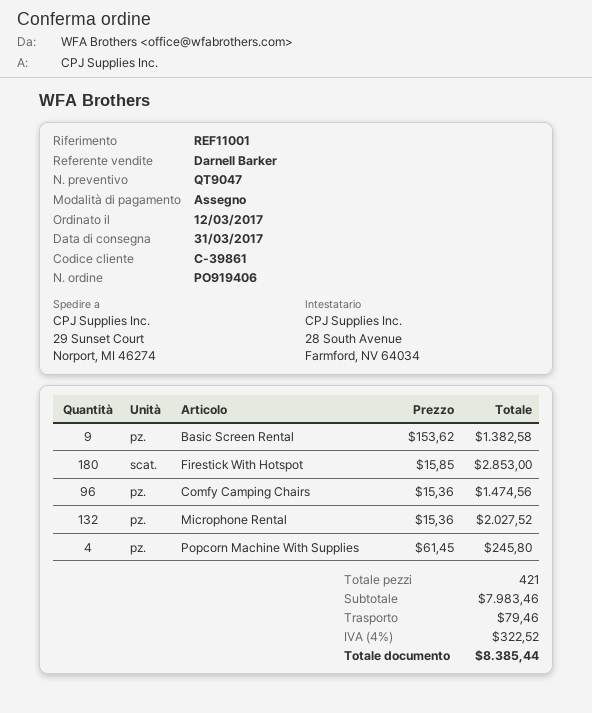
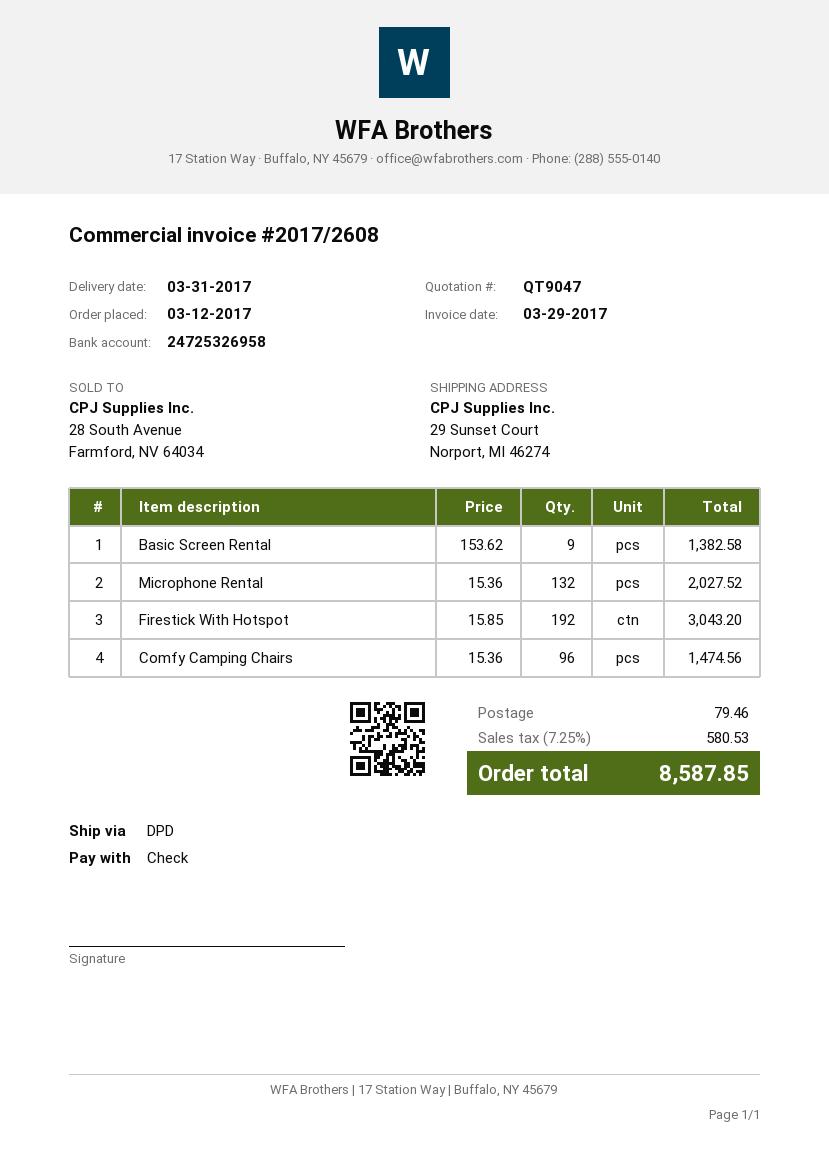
Firestick With Hotspot: 180 x 15.85 = 2853.00 -> 192 x 15.85 = 3043.20
Popcorn Machine With Supplies: 4 x 61.45 = 245.80 -> none
tax: 4% = 322.52 -> 7.25% = 580.53
total: 8385.44 -> 8587.85

